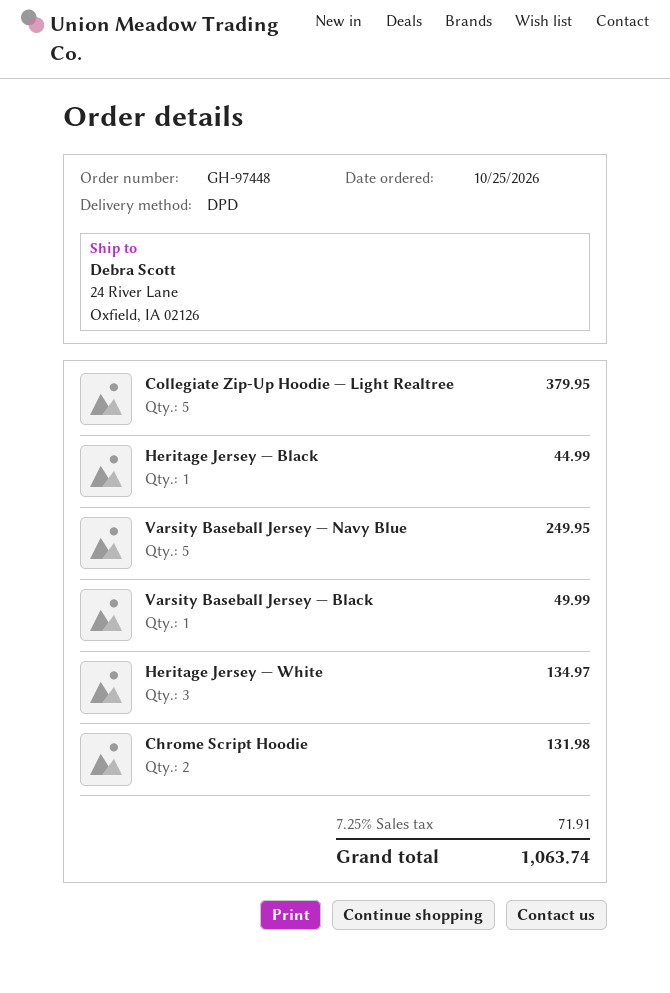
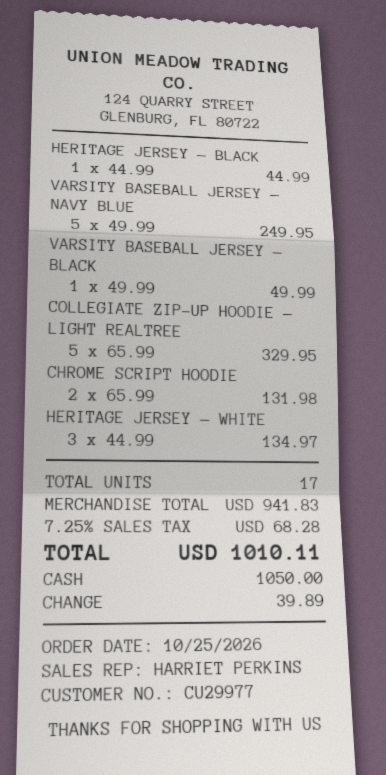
Collegiate Zip-Up Hoodie — Light Realtree: 5 for 379.95 -> 5 for 329.95
tax: 7.25% = 71.91 -> 7.25% = 68.28
total: 1063.74 -> 1010.11

